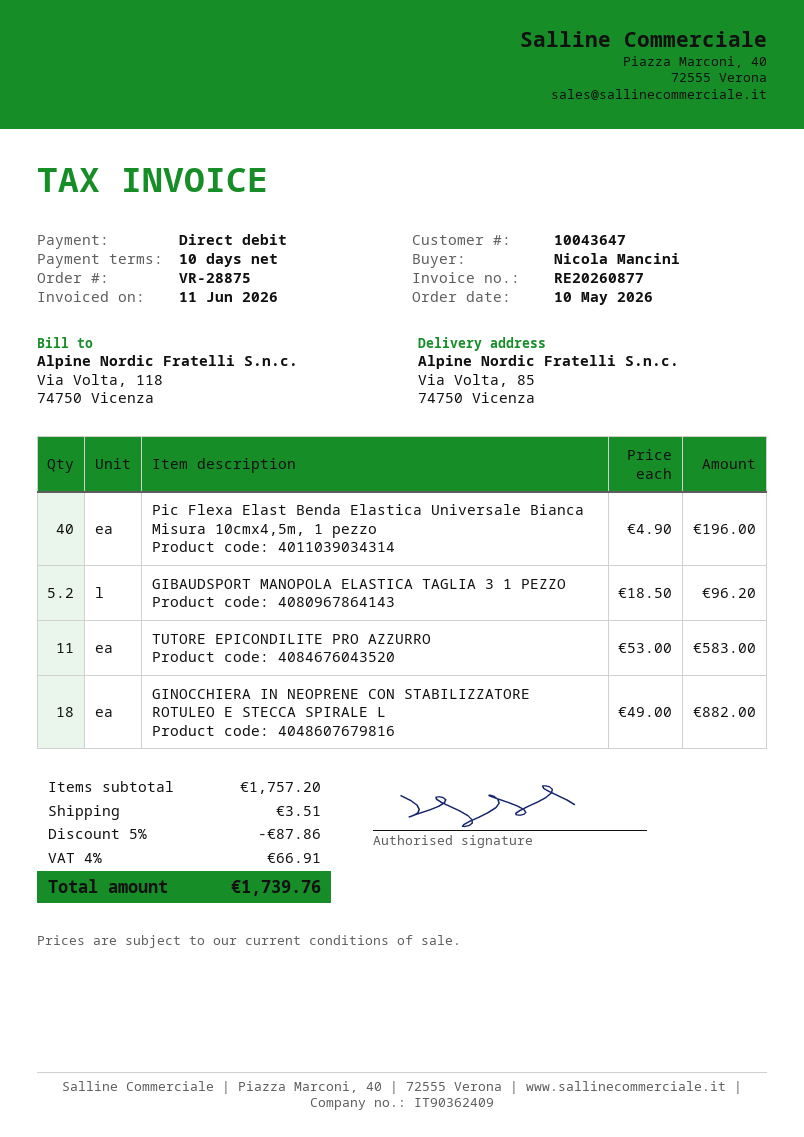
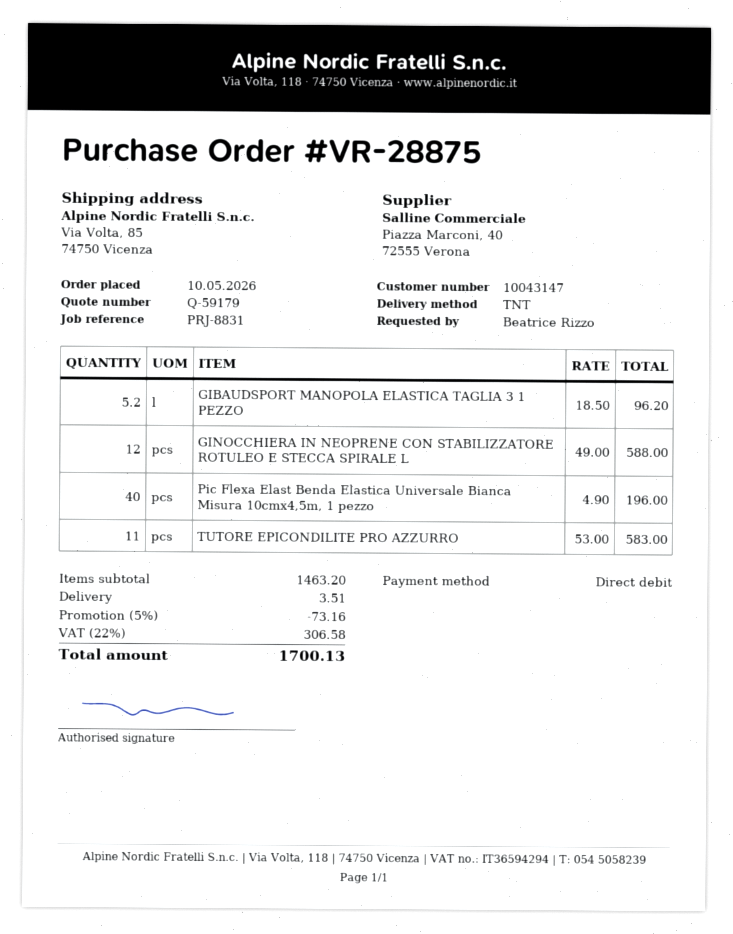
customer number: 10043647 -> 10043147
ordered by: Nicola Mancini -> Beatrice Rizzo
GINOCCHIERA IN NEOPRENE CON STABILIZZATORE ROTULEO E STECCA SPIRALE L: 18 x 49.00 = 882.00 -> 12 x 49.00 = 588.00
subtotal: 1757.20 -> 1463.20
discount: 5% = 87.86 -> 5% = 73.16
tax: 4% = 66.91 -> 22% = 306.58
total: 1739.76 -> 1700.13

